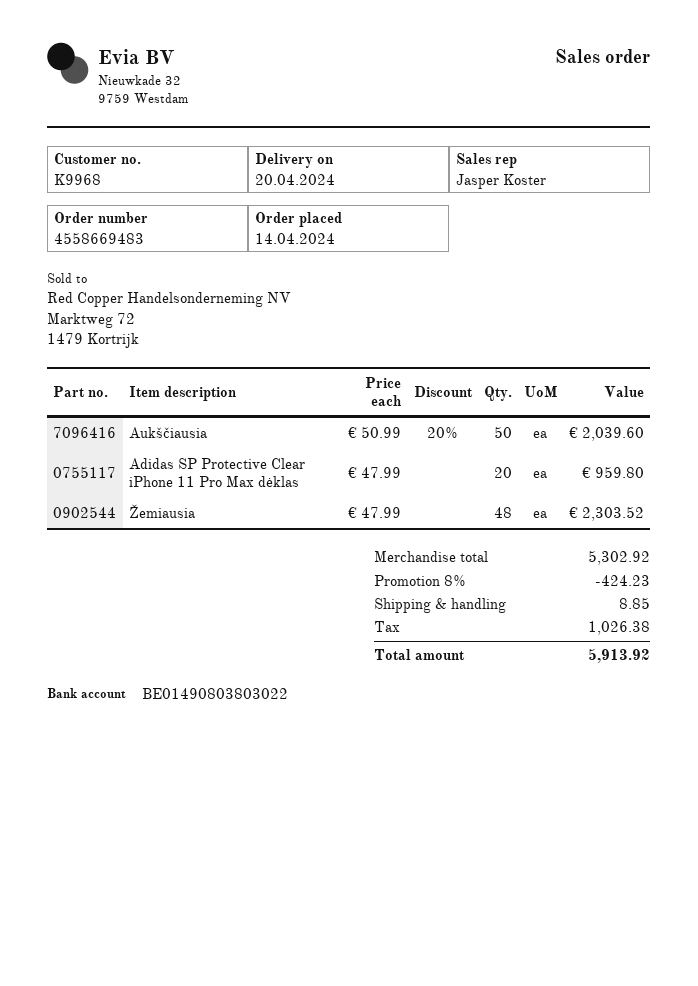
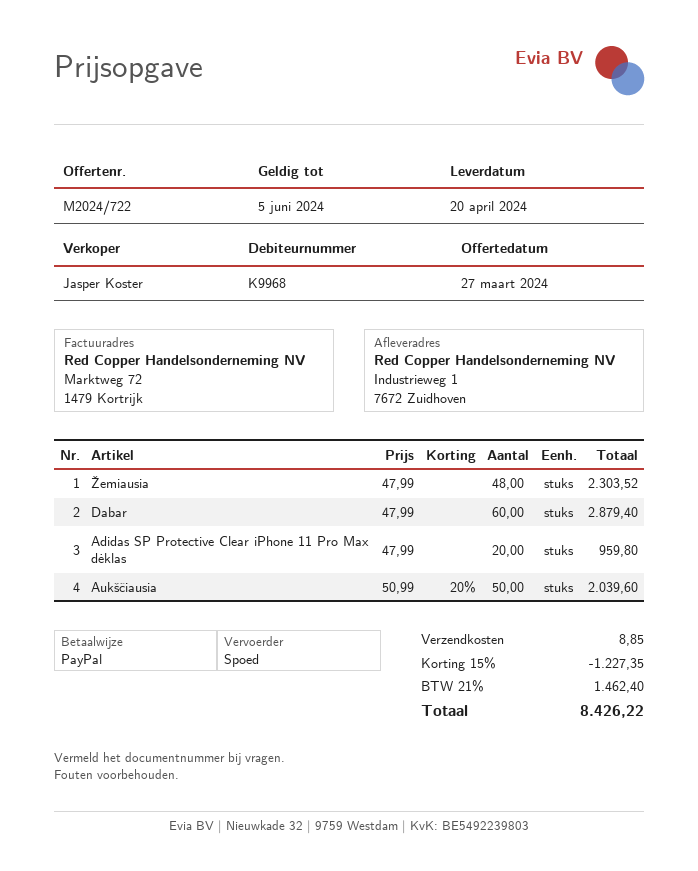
Dabar: none -> 60 x 47.99 = 2879.40
discount: 8% = 424.23 -> 15% = 1227.35
tax: 1026.38 -> 1462.40
total: 5913.92 -> 8426.22

